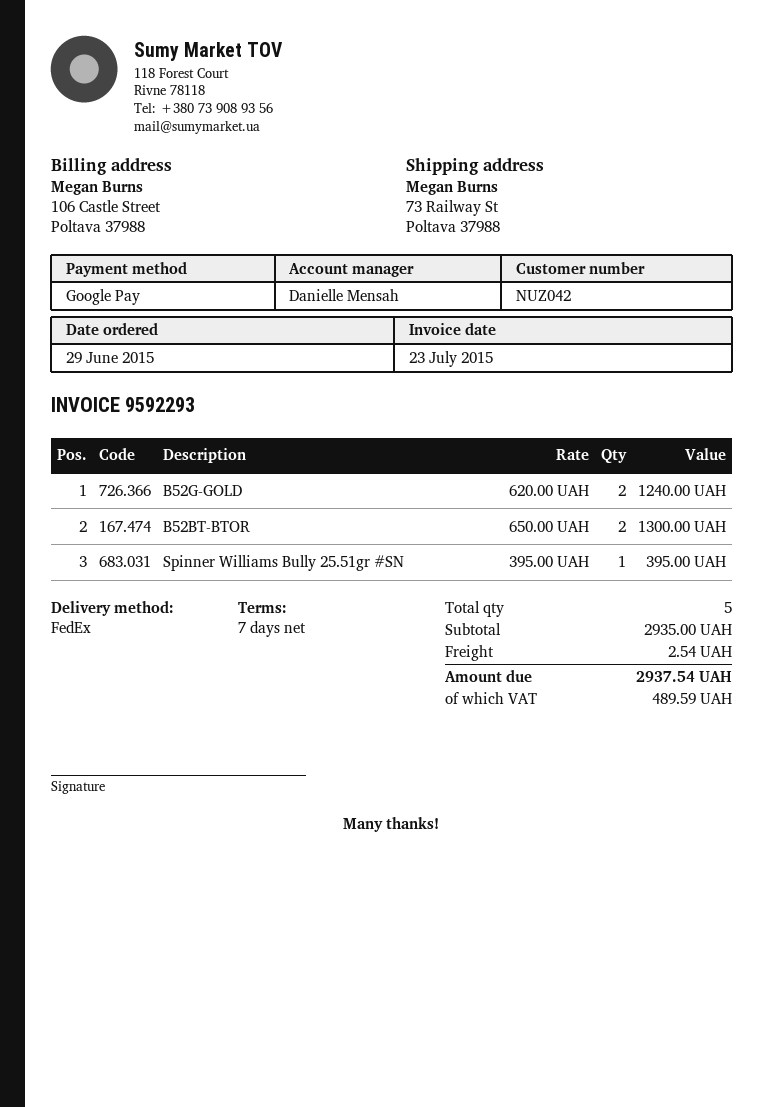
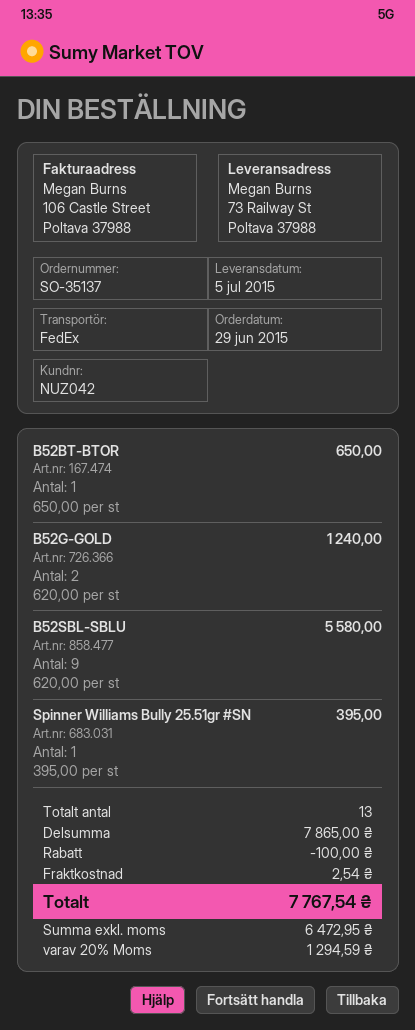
B52BT-BTOR: 2 x 650.00 = 1300.00 -> 1 x 650.00 = 650.00
B52SBL-SBLU: none -> 9 x 620.00 = 5580.00
total quantity: 5 -> 13
subtotal: 2935.00 -> 7865.00
discount: none -> 100.00
tax: 489.59 -> 1294.59
total: 2937.54 -> 7767.54

